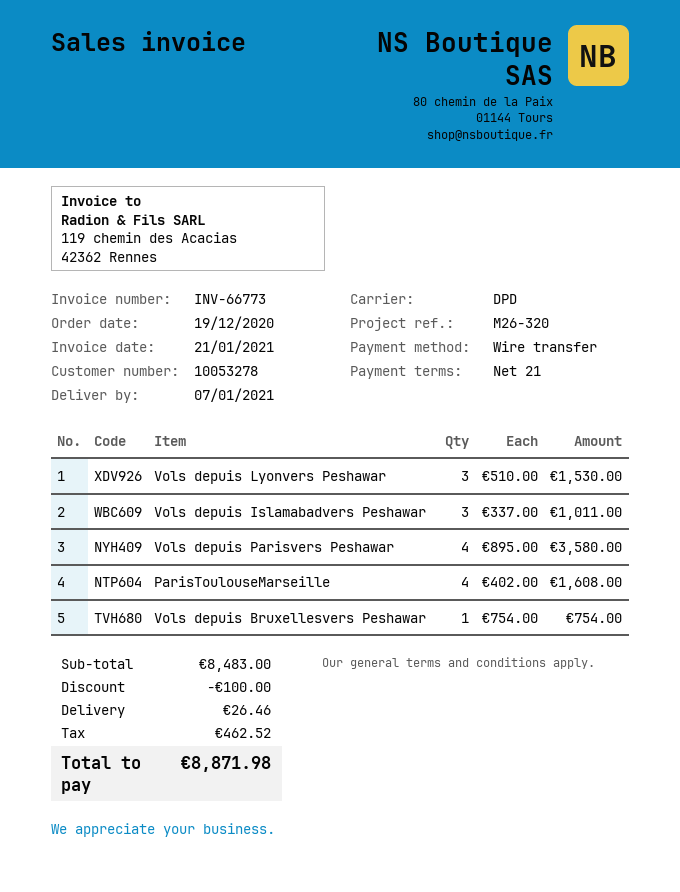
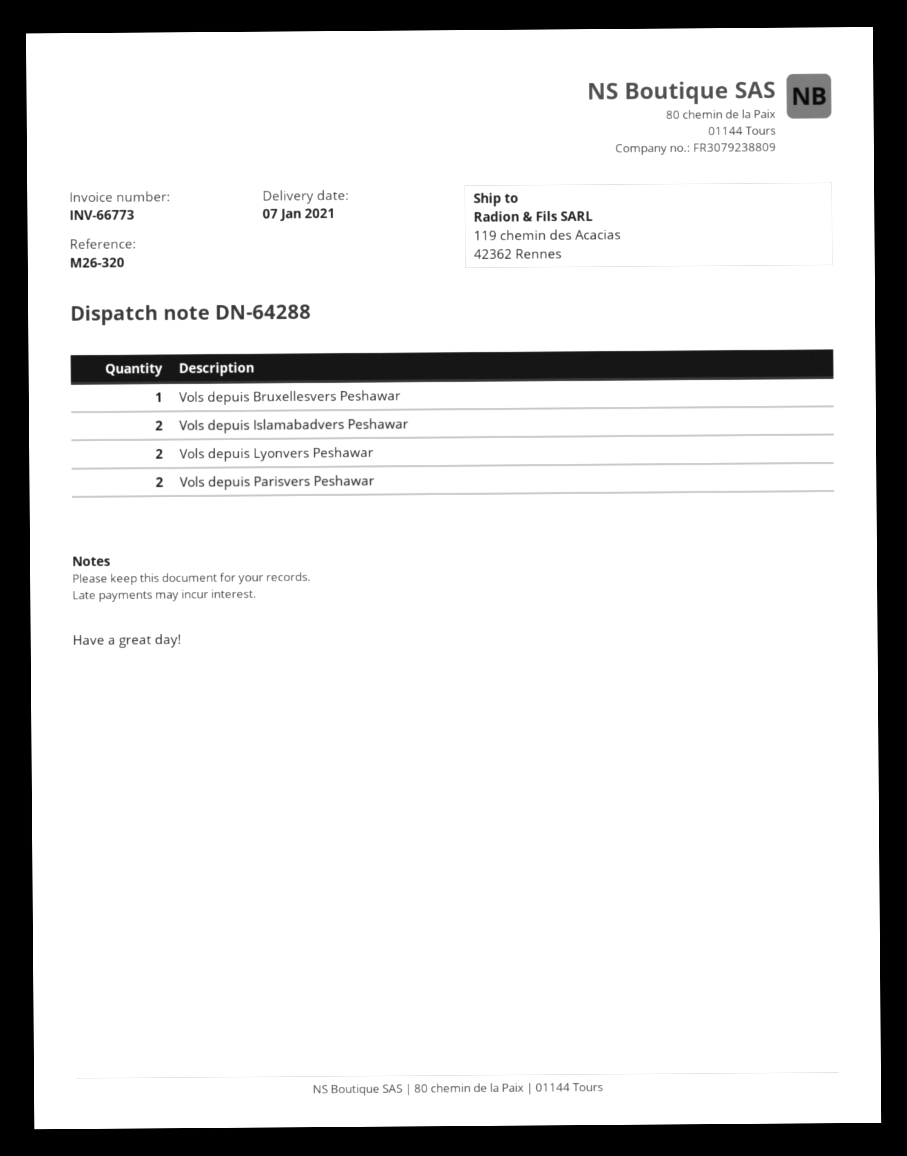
Vols depuis Lyonvers Peshawar: 3 -> 2
Vols depuis Islamabadvers Peshawar: 3 -> 2
Vols depuis Parisvers Peshawar: 4 -> 2
ParisToulouseMarseille: 4 -> none

